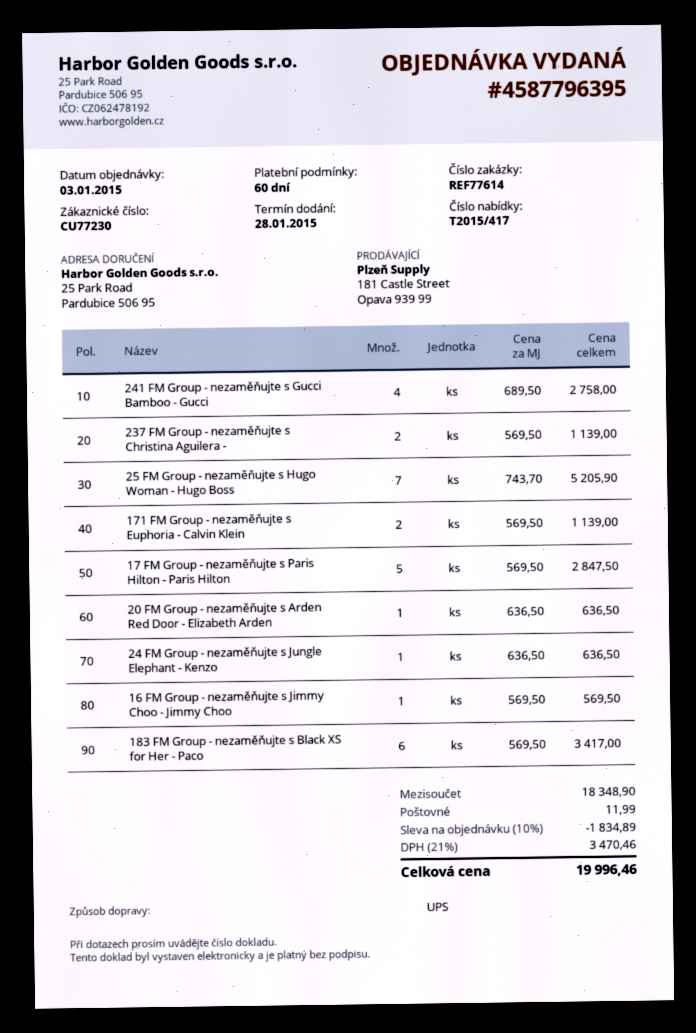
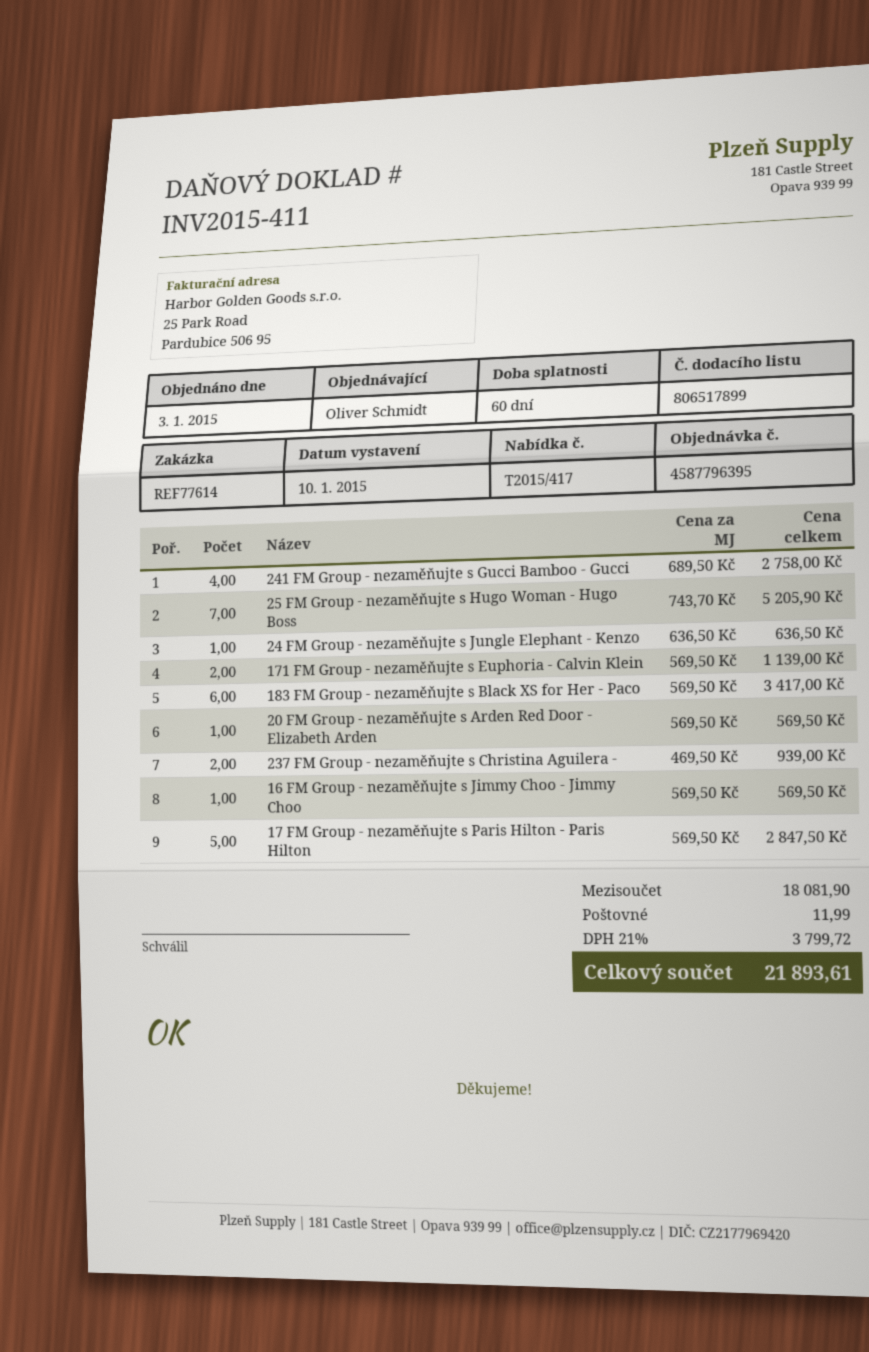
237 FM Group - nezaměňujte s Christina Aguilera -: 2 x 569.50 = 1139.00 -> 2 x 469.50 = 939.00
20 FM Group - nezaměňujte s Arden Red Door - Elizabeth Arden: 1 x 636.50 = 636.50 -> 1 x 569.50 = 569.50
subtotal: 18348.90 -> 18081.90
discount: 10% = 1834.89 -> none
tax: 21% = 3470.46 -> 21% = 3799.72
total: 19996.46 -> 21893.61

